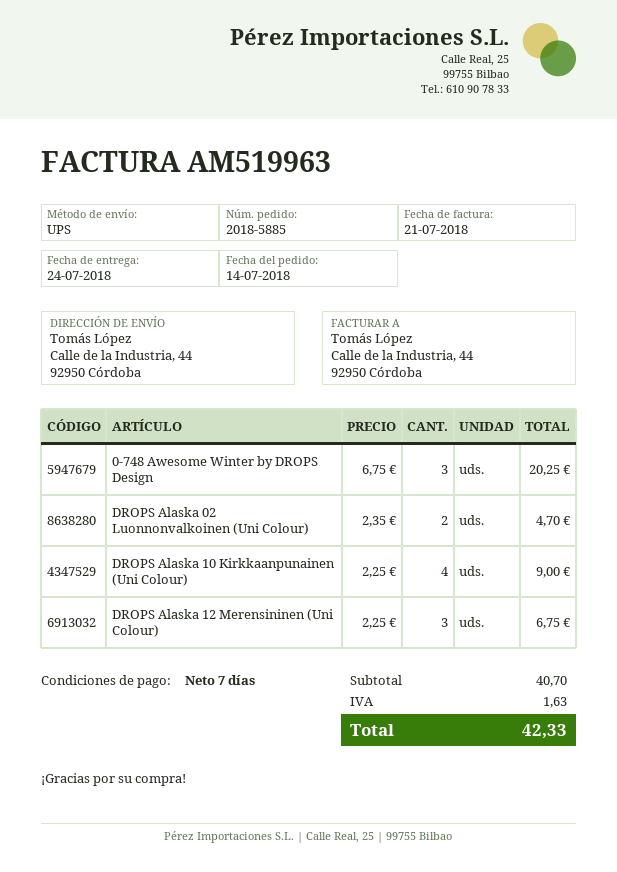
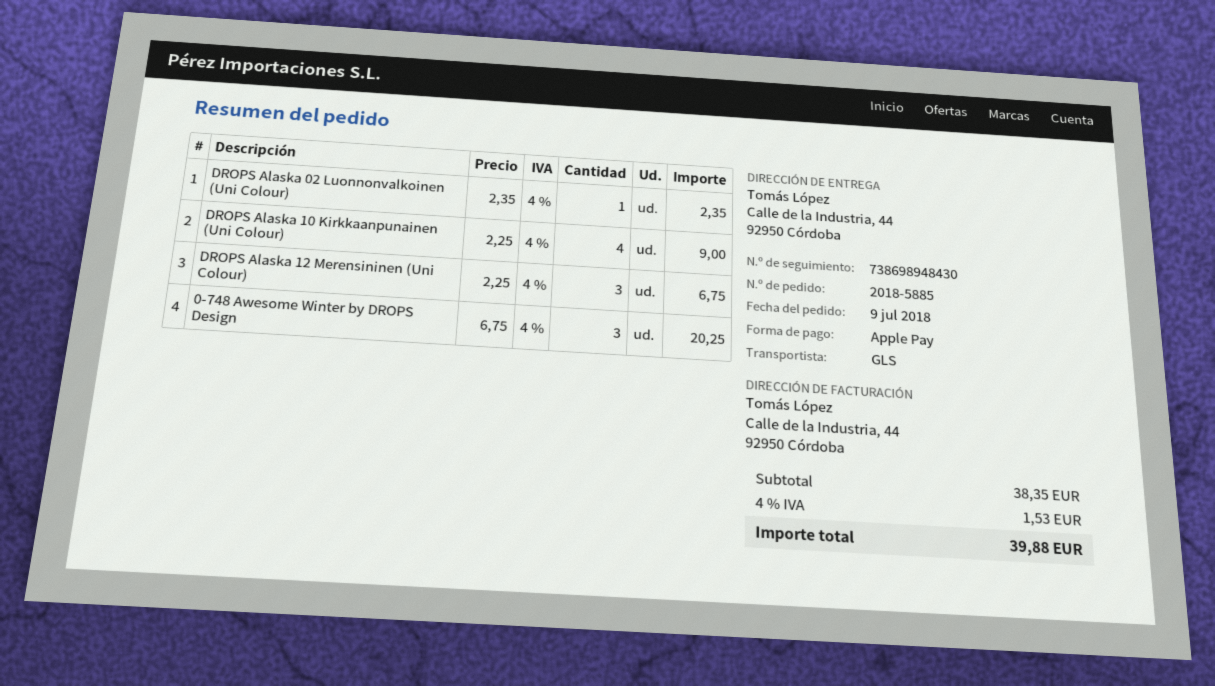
order date: 2018-07-14 -> 2018-07-09
shipping method: UPS -> GLS
DROPS Alaska 02 Luonnonvalkoinen (Uni Colour): 2 x 2.35 = 4.70 -> 1 x 2.35 = 2.35
subtotal: 40.70 -> 38.35
tax: 1.63 -> 1.53
total: 42.33 -> 39.88

